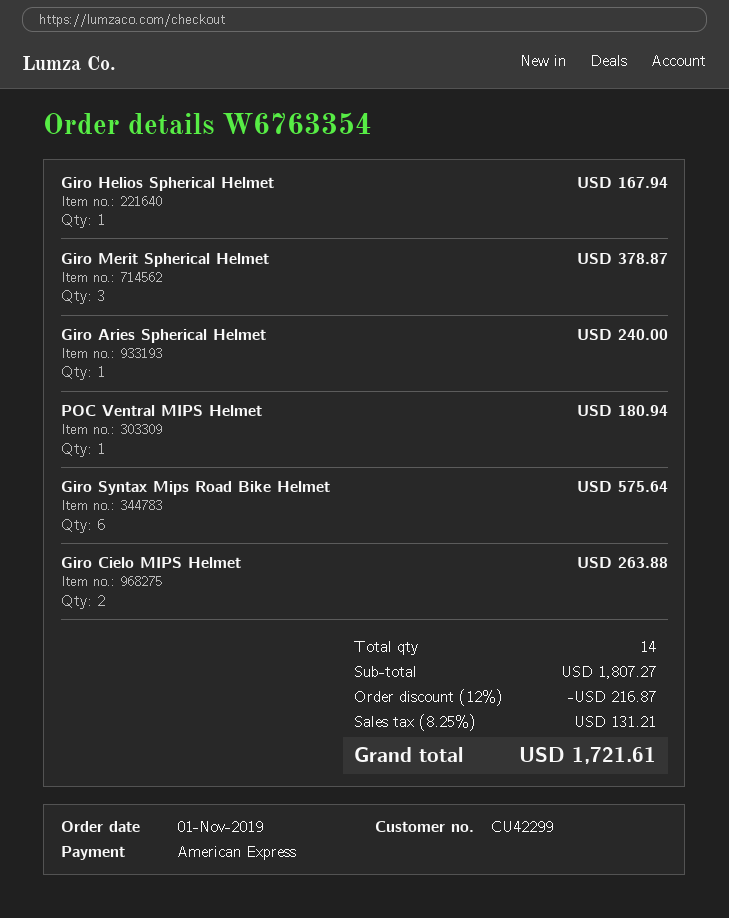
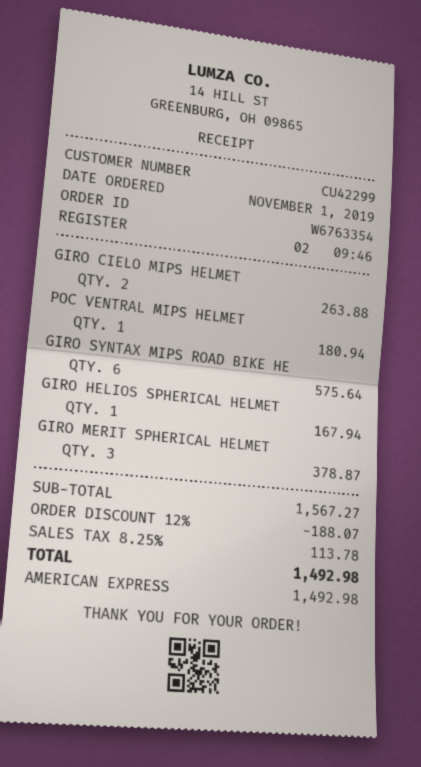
Giro Aries Spherical Helmet: 1 for 240.00 -> none
subtotal: 1807.27 -> 1567.27
discount: 12% = 216.87 -> 12% = 188.07
tax: 8.25% = 131.21 -> 8.25% = 113.78
total: 1721.61 -> 1492.98

